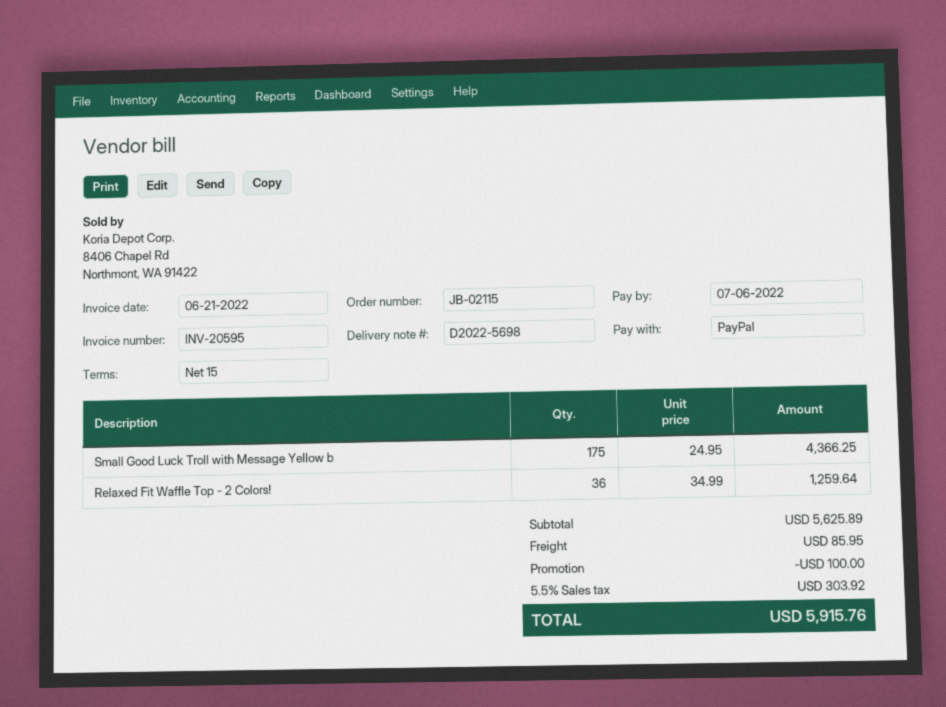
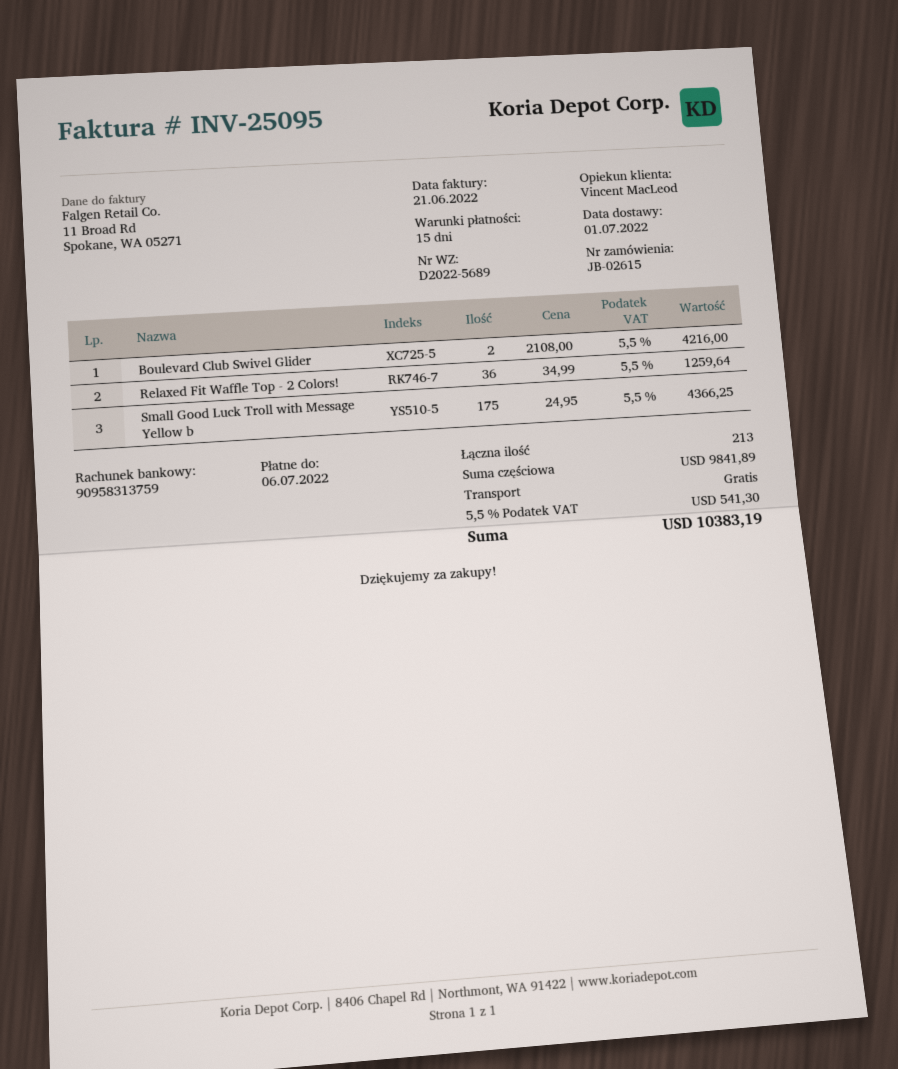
order number: JB-02115 -> JB-02615
delivery note number: D2022-5698 -> D2022-5689
invoice number: INV-20595 -> INV-25095
Boulevard Club Swivel Glider: none -> 2 x 2108.00 = 4216.00
subtotal: 5625.89 -> 9841.89
discount: 100.00 -> none
shipping: 85.95 -> 0.00
tax: 5.5% = 303.92 -> 5.5% = 541.30
total: 5915.76 -> 10383.19

